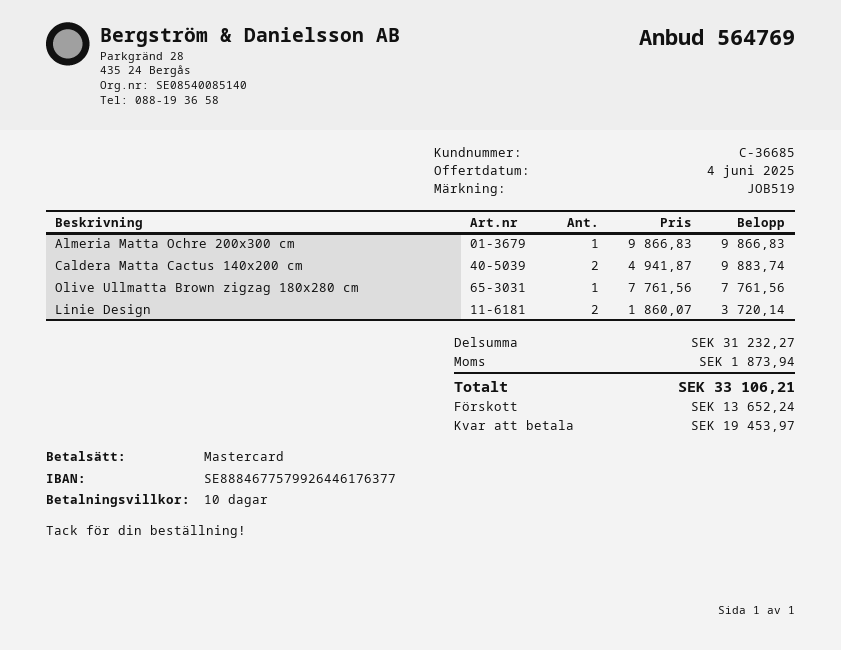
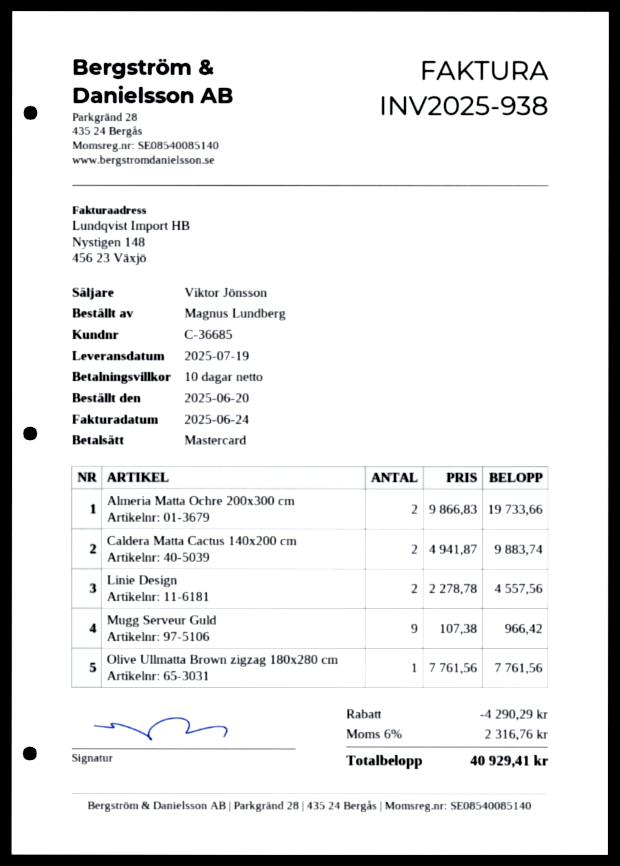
Almeria Matta Ochre 200x300 cm: 1 x 9866.83 = 9866.83 -> 2 x 9866.83 = 19733.66
Linie Design: 2 x 1860.07 = 3720.14 -> 2 x 2278.78 = 4557.56
Mugg Serveur Guld: none -> 9 x 107.38 = 966.42
discount: none -> 4290.29
tax: 1873.94 -> 2316.76
total: 33106.21 -> 40929.41

